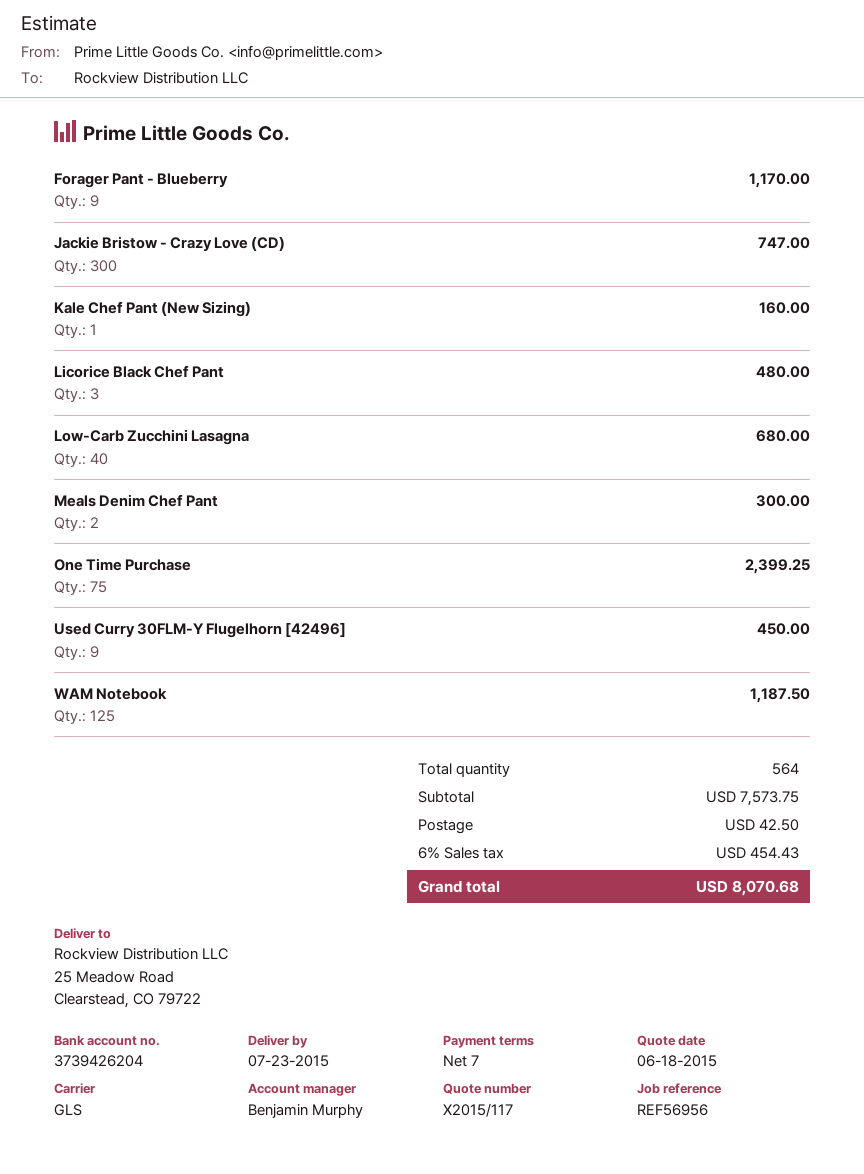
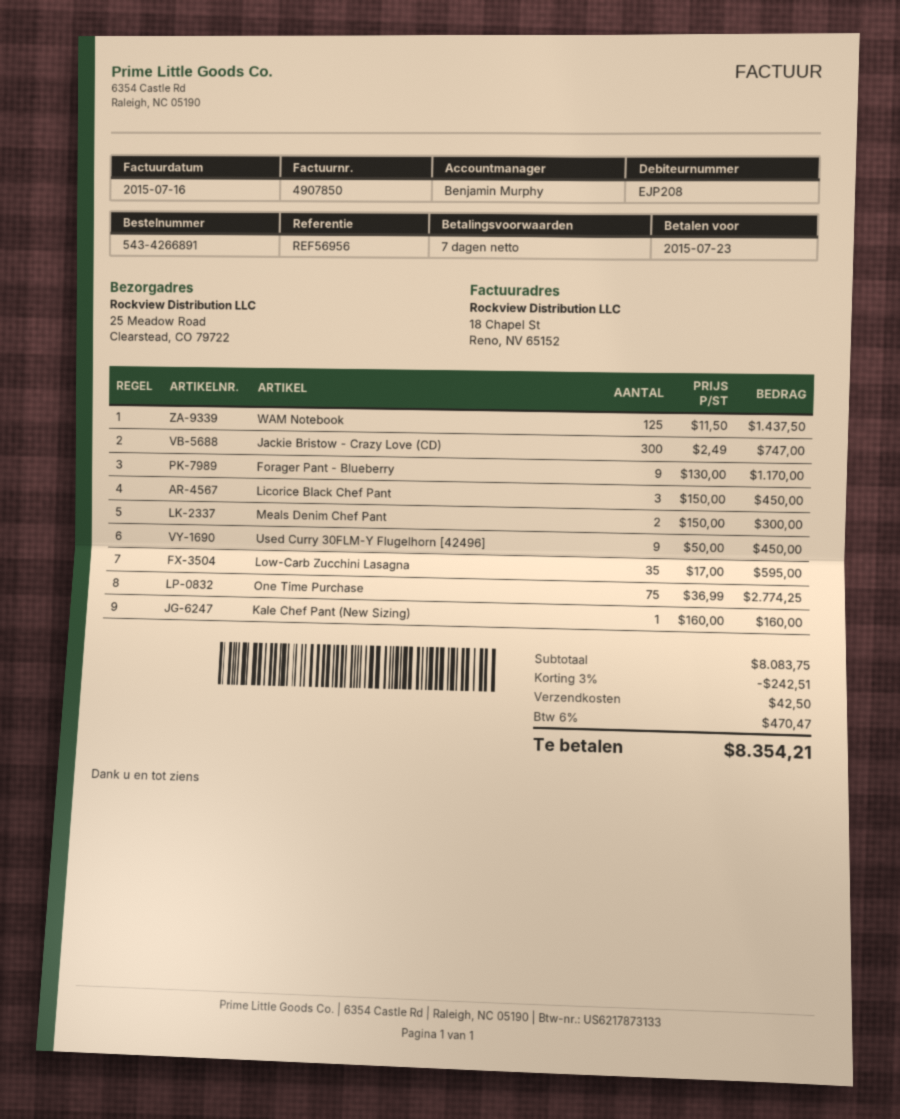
Licorice Black Chef Pant: 3 for 480.00 -> 3 for 450.00
Low-Carb Zucchini Lasagna: 40 for 680.00 -> 35 for 595.00
One Time Purchase: 75 for 2399.25 -> 75 for 2774.25
WAM Notebook: 125 for 1187.50 -> 125 for 1437.50
subtotal: 7573.75 -> 8083.75
discount: none -> 3% = 242.51
tax: 6% = 454.43 -> 6% = 470.47
total: 8070.68 -> 8354.21

